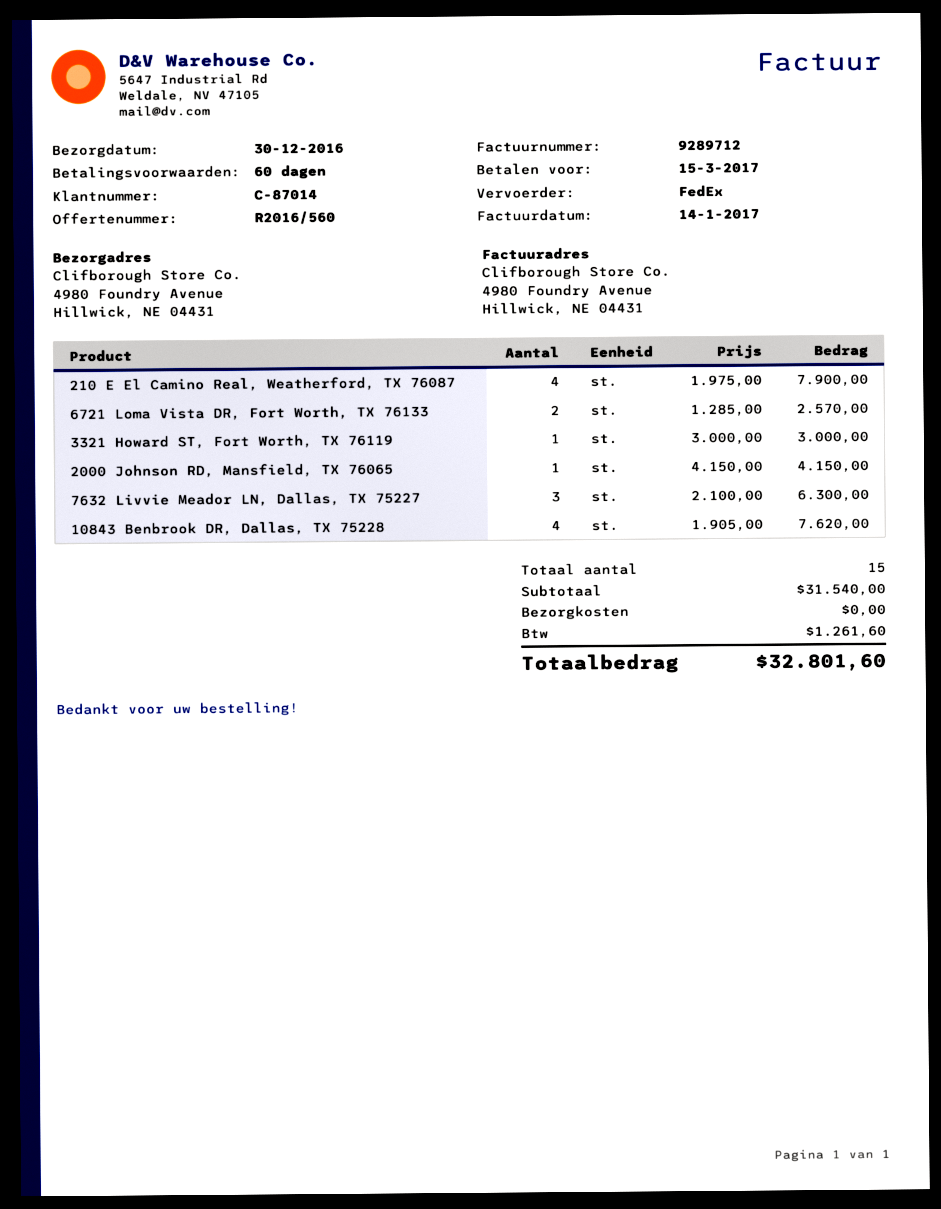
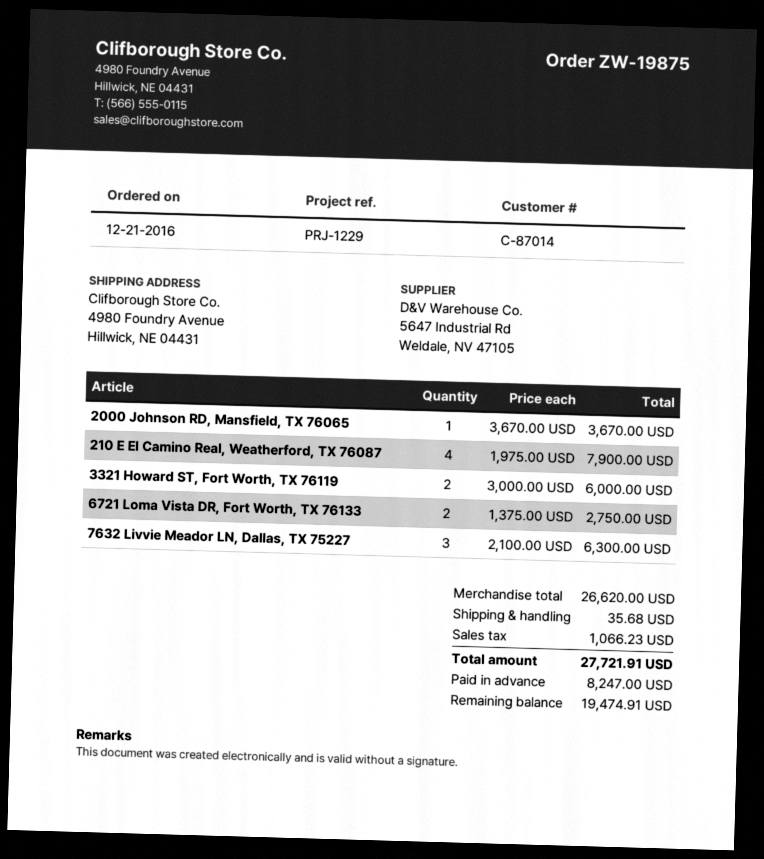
6721 Loma Vista DR, Fort Worth, TX 76133: 2 x 1285.00 = 2570.00 -> 2 x 1375.00 = 2750.00
3321 Howard ST, Fort Worth, TX 76119: 1 x 3000.00 = 3000.00 -> 2 x 3000.00 = 6000.00
2000 Johnson RD, Mansfield, TX 76065: 1 x 4150.00 = 4150.00 -> 1 x 3670.00 = 3670.00
10843 Benbrook DR, Dallas, TX 75228: 4 x 1905.00 = 7620.00 -> none
subtotal: 31540.00 -> 26620.00
shipping: 0.00 -> 35.68
tax: 1261.60 -> 1066.23
total: 32801.60 -> 27721.91

